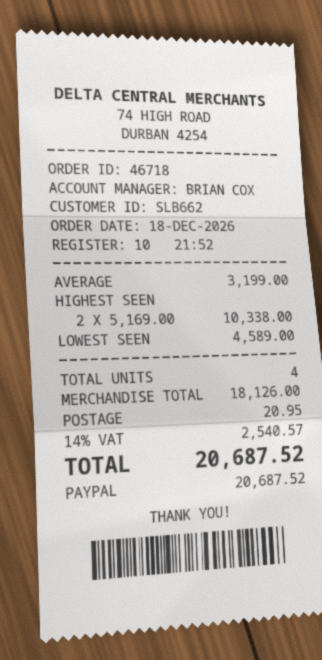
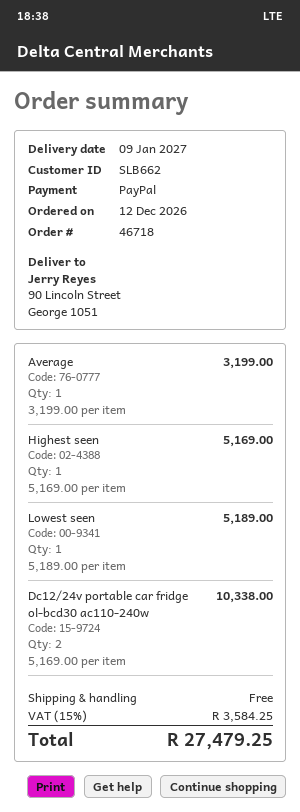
order date: 2026-12-18 -> 2026-12-12
HIGHEST SEEN: 2 x 5169.00 = 10338.00 -> 1 x 5169.00 = 5169.00
LOWEST SEEN: 1 x 4589.00 = 4589.00 -> 1 x 5189.00 = 5189.00
Dc12/24v portable car fridge ol-bcd30 ac110-240w: none -> 2 x 5169.00 = 10338.00
shipping: 20.95 -> 0.00
tax: 14% = 2540.57 -> 15% = 3584.25
total: 20687.52 -> 27479.25

